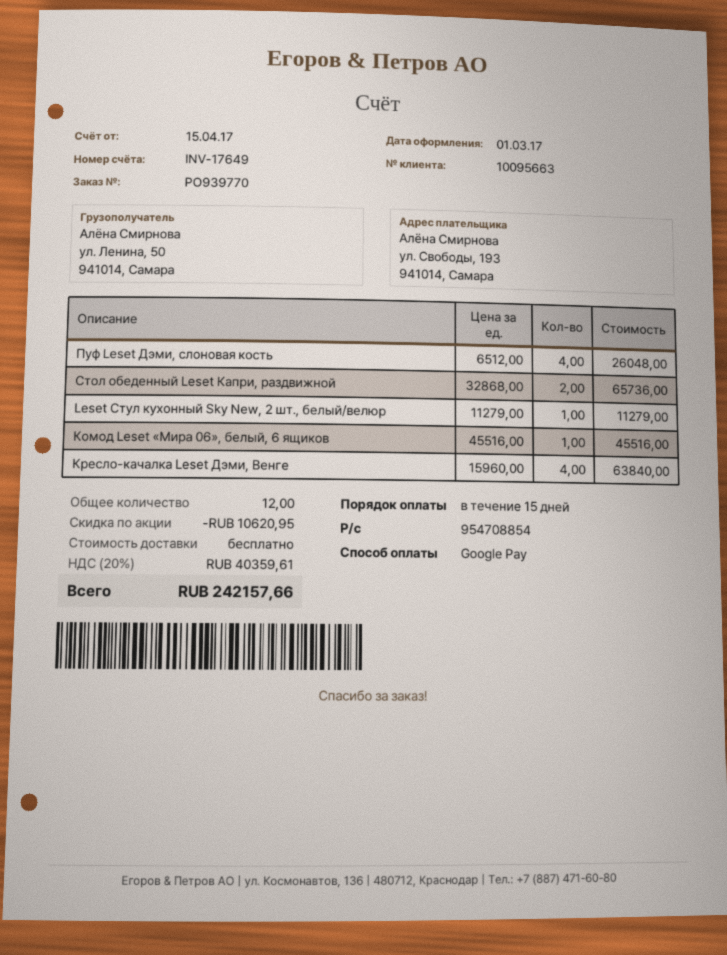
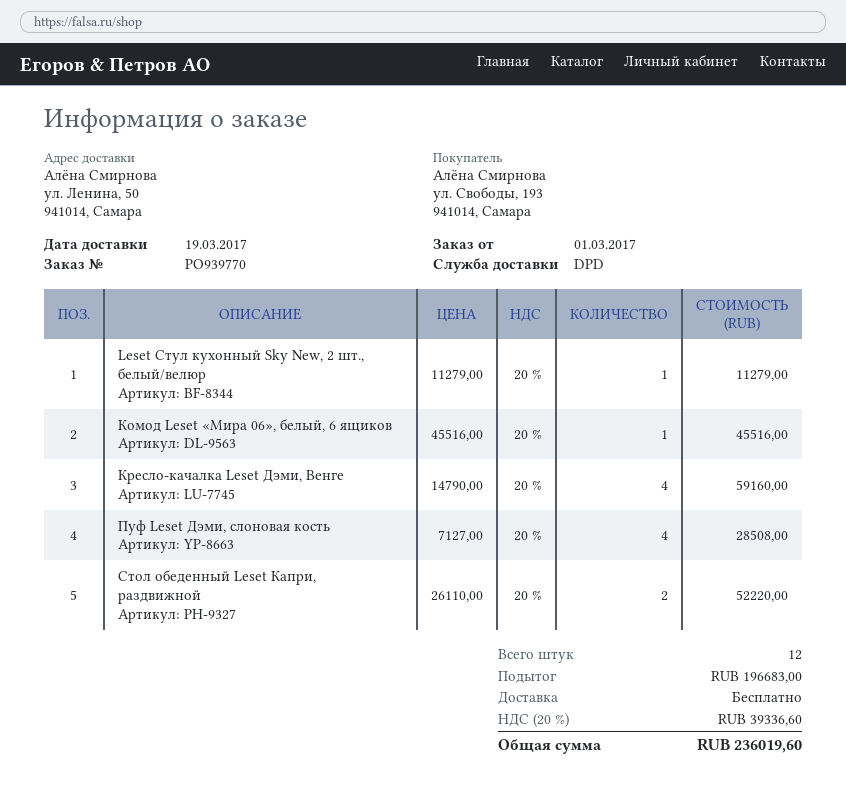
Пуф Leset Дэми, слоновая кость: 4 x 6512.00 = 26048.00 -> 4 x 7127.00 = 28508.00
Стол обеденный Leset Капри, раздвижной: 2 x 32868.00 = 65736.00 -> 2 x 26110.00 = 52220.00
Кресло-качалка Leset Дэми, Венге: 4 x 15960.00 = 63840.00 -> 4 x 14790.00 = 59160.00
discount: 10620.95 -> none
tax: 20% = 40359.61 -> 20% = 39336.60
total: 242157.66 -> 236019.60

